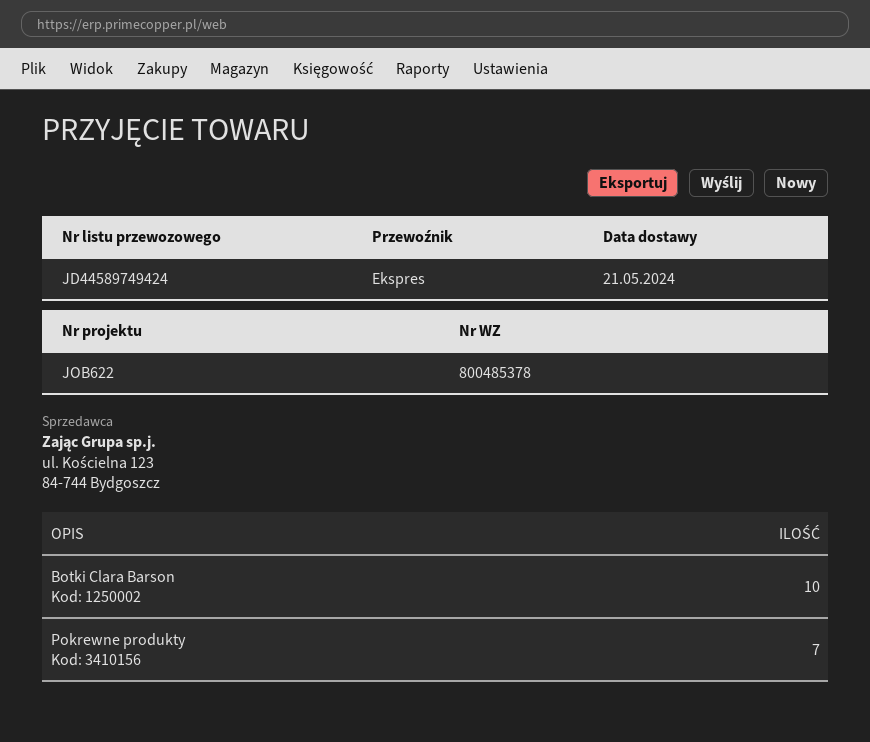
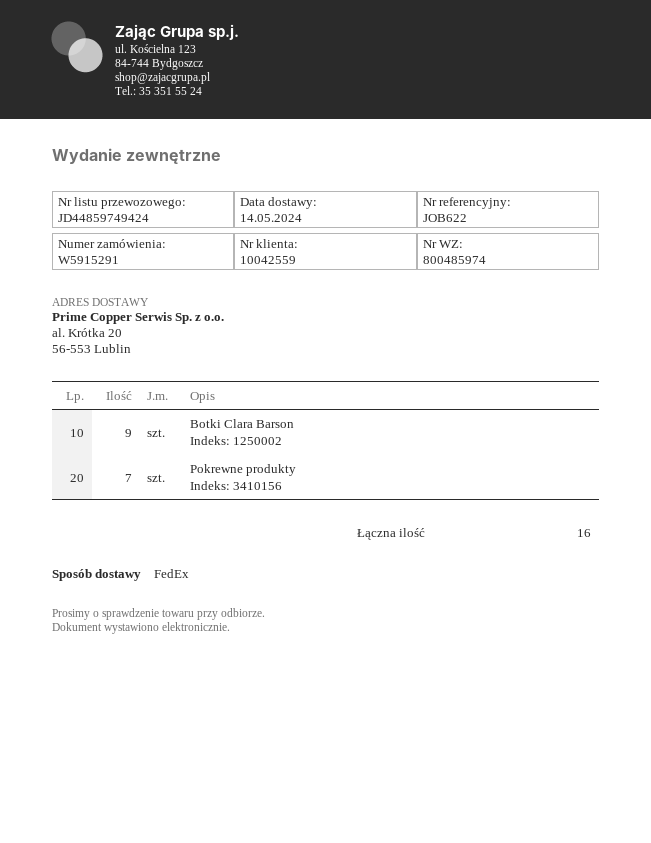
delivery note number: 800485378 -> 800485974
delivery date: 2024-05-21 -> 2024-05-14
shipping method: express -> FedEx
tracking number: JD44589749424 -> JD44859749424
Botki Clara Barson: 10 -> 9

